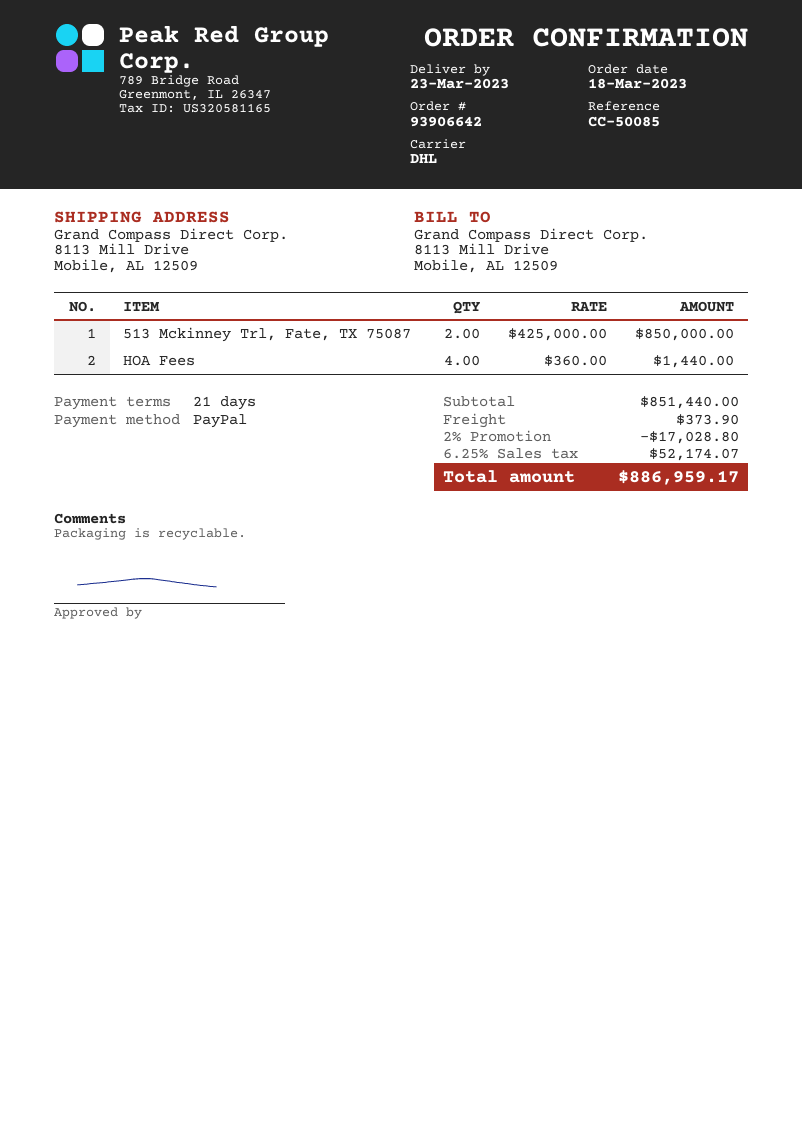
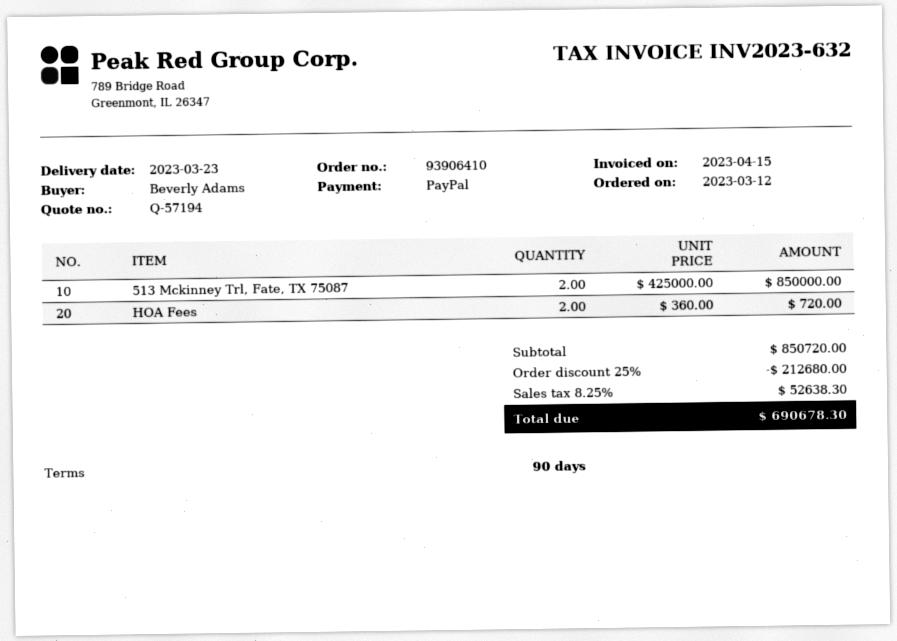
order number: 93906642 -> 93906410
order date: 2023-03-18 -> 2023-03-12
payment terms: 21 days -> 90 days
HOA Fees: 4 x 360.00 = 1440.00 -> 2 x 360.00 = 720.00
subtotal: 851440.00 -> 850720.00
discount: 2% = 17028.80 -> 25% = 212680.00
shipping: 373.90 -> none
tax: 6.25% = 52174.07 -> 8.25% = 52638.30
total: 886959.17 -> 690678.30

